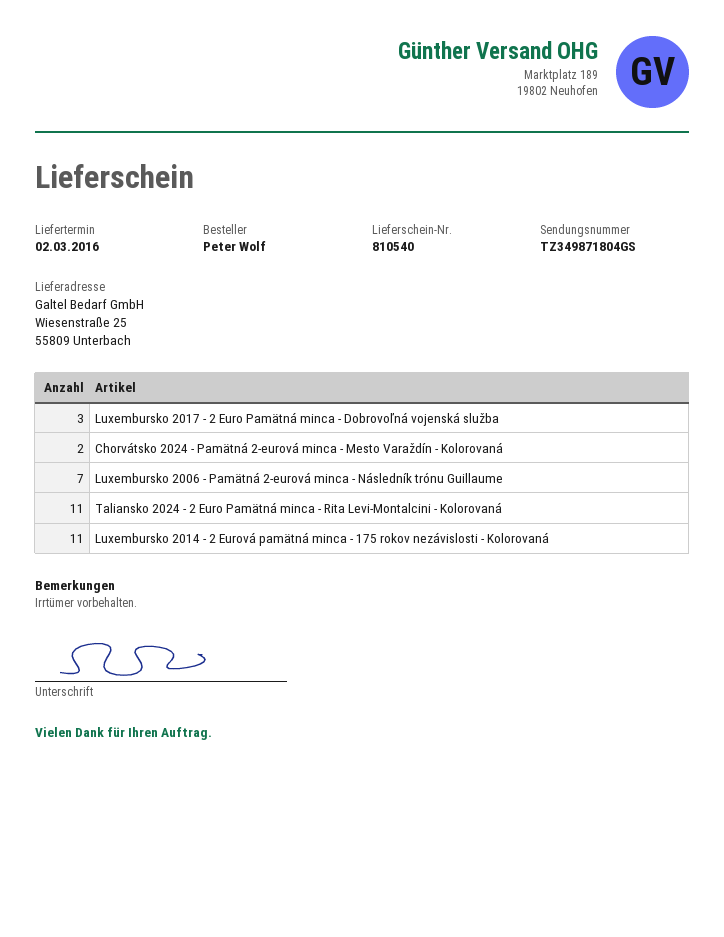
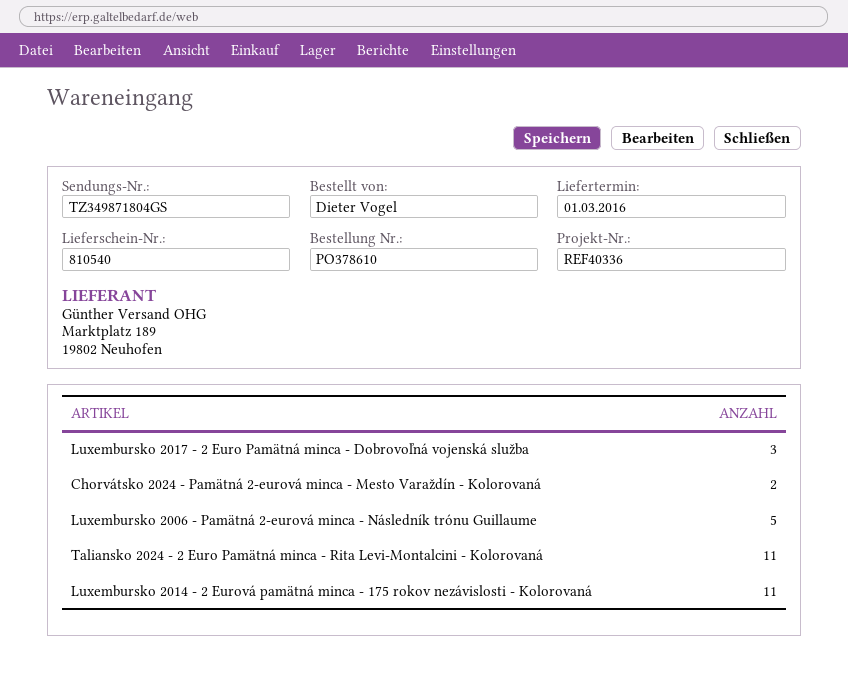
delivery date: 2016-03-02 -> 2016-03-01
ordered by: Peter Wolf -> Dieter Vogel
Luxembursko 2006 - Pamätná 2-eurová minca - Následník trónu Guillaume: 7 -> 5

